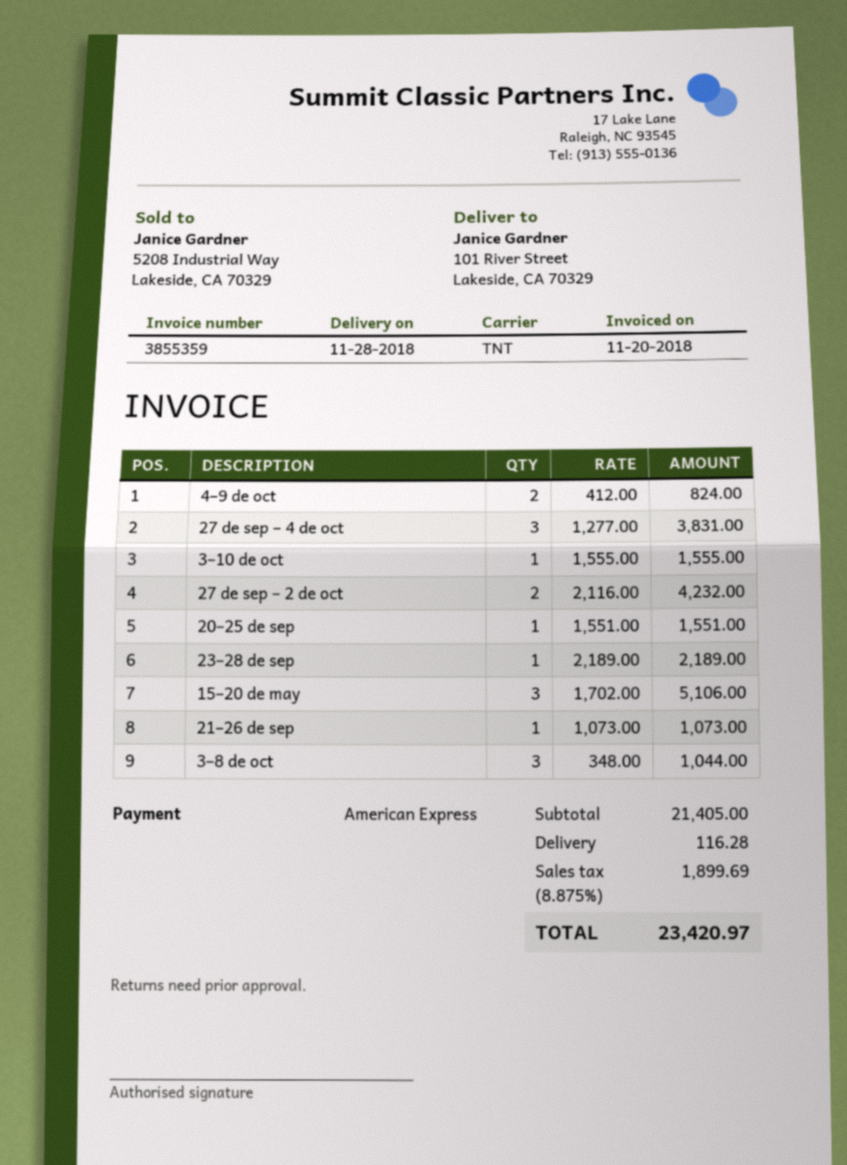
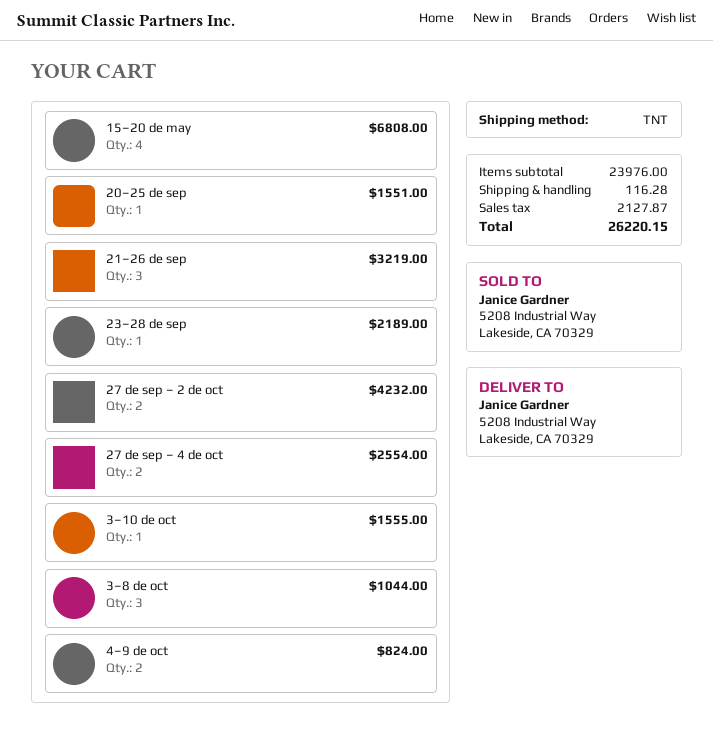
ship to: 101 River Street, Lakeside, CA 70329 -> 5208 Industrial Way, Lakeside, CA 70329
27 de sep – 4 de oct: 3 for 3831.00 -> 2 for 2554.00
15–20 de may: 3 for 5106.00 -> 4 for 6808.00
21–26 de sep: 1 for 1073.00 -> 3 for 3219.00
subtotal: 21405.00 -> 23976.00
tax: 1899.69 -> 2127.87
total: 23420.97 -> 26220.15

